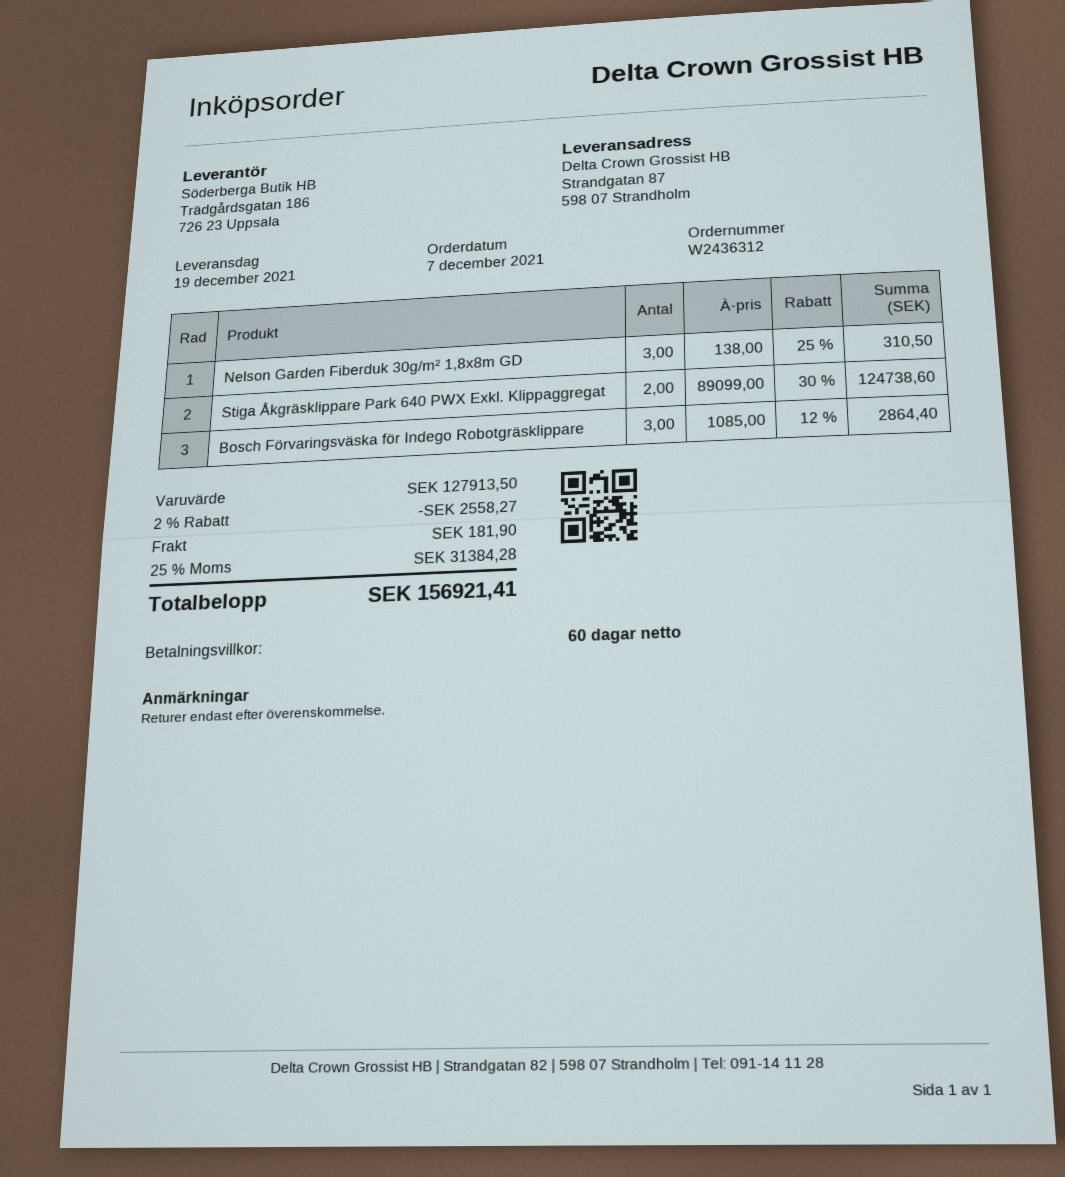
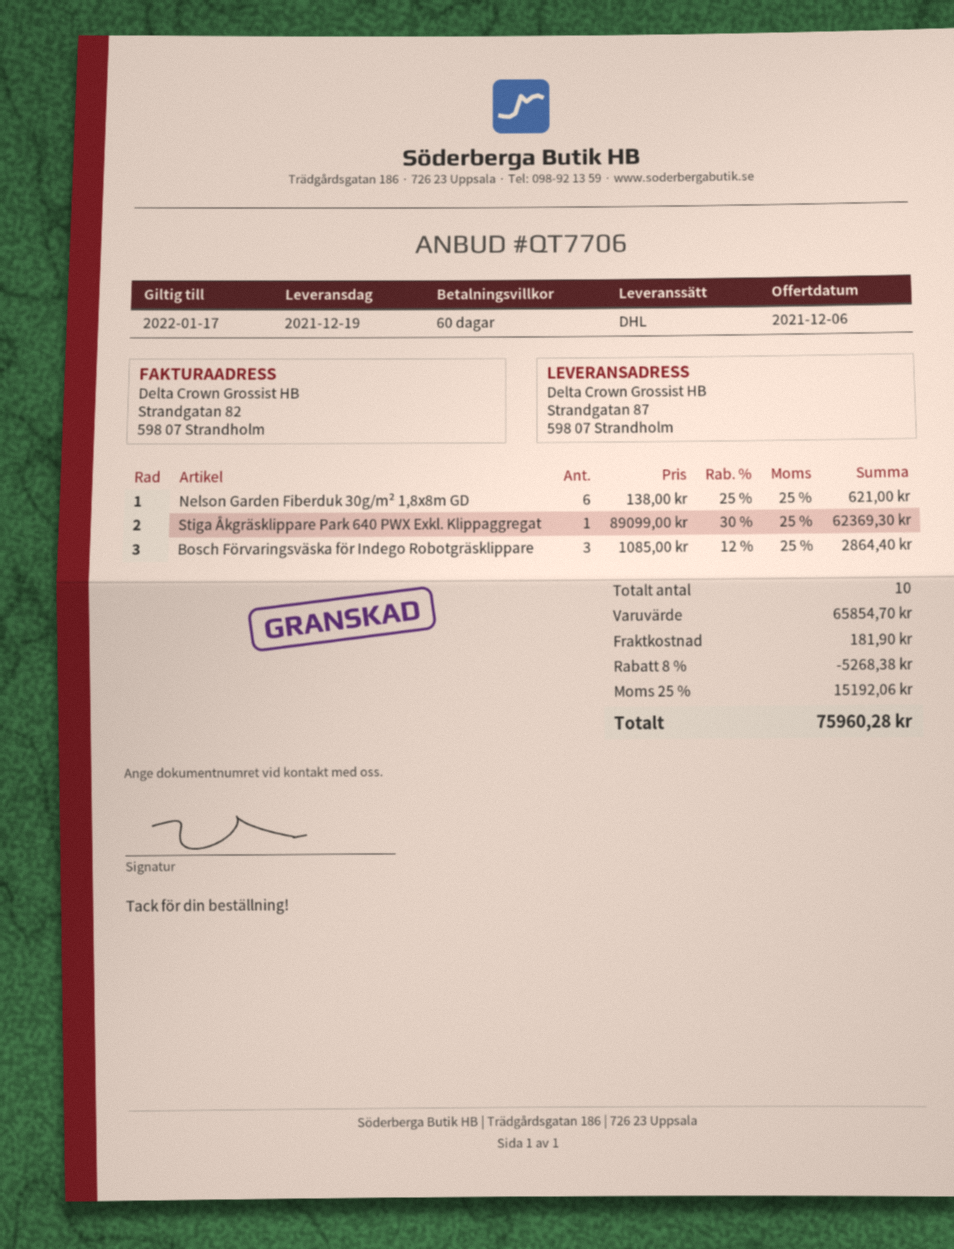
Nelson Garden Fiberduk 30g/m² 1,8x8m GD: 3 x 138.00 - 25% = 310.50 -> 6 x 138.00 - 25% = 621.00
Stiga Åkgräsklippare Park 640 PWX Exkl. Klippaggregat: 2 x 89099.00 - 30% = 124738.60 -> 1 x 89099.00 - 30% = 62369.30
subtotal: 127913.50 -> 65854.70
discount: 2% = 2558.27 -> 8% = 5268.38
tax: 25% = 31384.28 -> 25% = 15192.06
total: 156921.41 -> 75960.28

